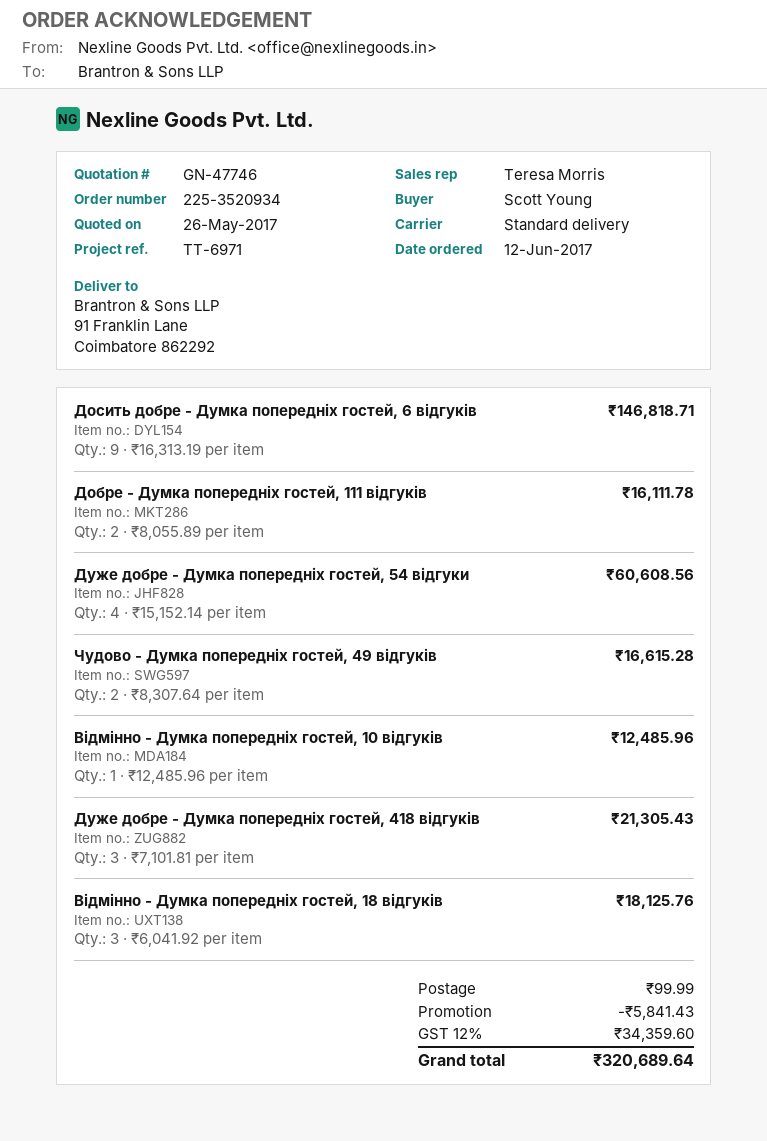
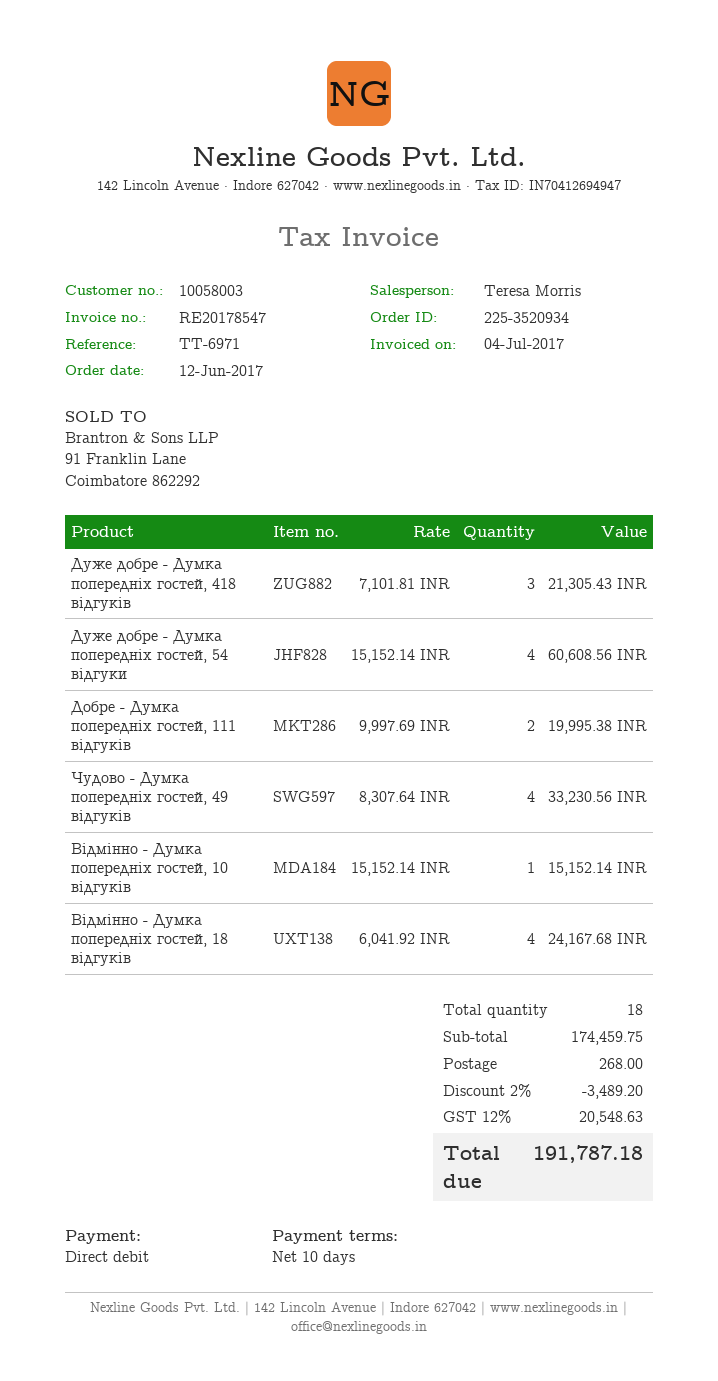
Досить добре - Думка попередніх гостей, 6 відгуків: 9 x 16313.19 = 146818.71 -> none
Добре - Думка попередніх гостей, 111 відгуків: 2 x 8055.89 = 16111.78 -> 2 x 9997.69 = 19995.38
Чудово - Думка попередніх гостей, 49 відгуків: 2 x 8307.64 = 16615.28 -> 4 x 8307.64 = 33230.56
Відмінно - Думка попередніх гостей, 10 відгуків: 1 x 12485.96 = 12485.96 -> 1 x 15152.14 = 15152.14
Відмінно - Думка попередніх гостей, 18 відгуків: 3 x 6041.92 = 18125.76 -> 4 x 6041.92 = 24167.68
discount: 5841.43 -> 3489.20
shipping: 99.99 -> 268.00
tax: 12% = 34359.60 -> 12% = 20548.63
total: 320689.64 -> 191787.18

